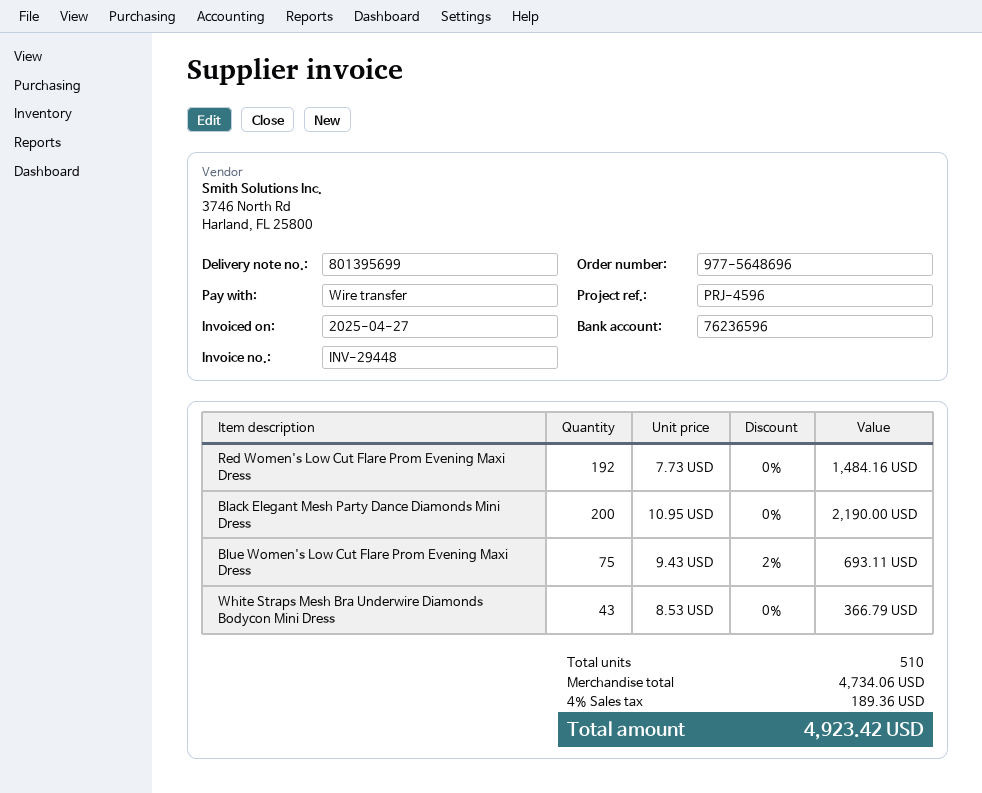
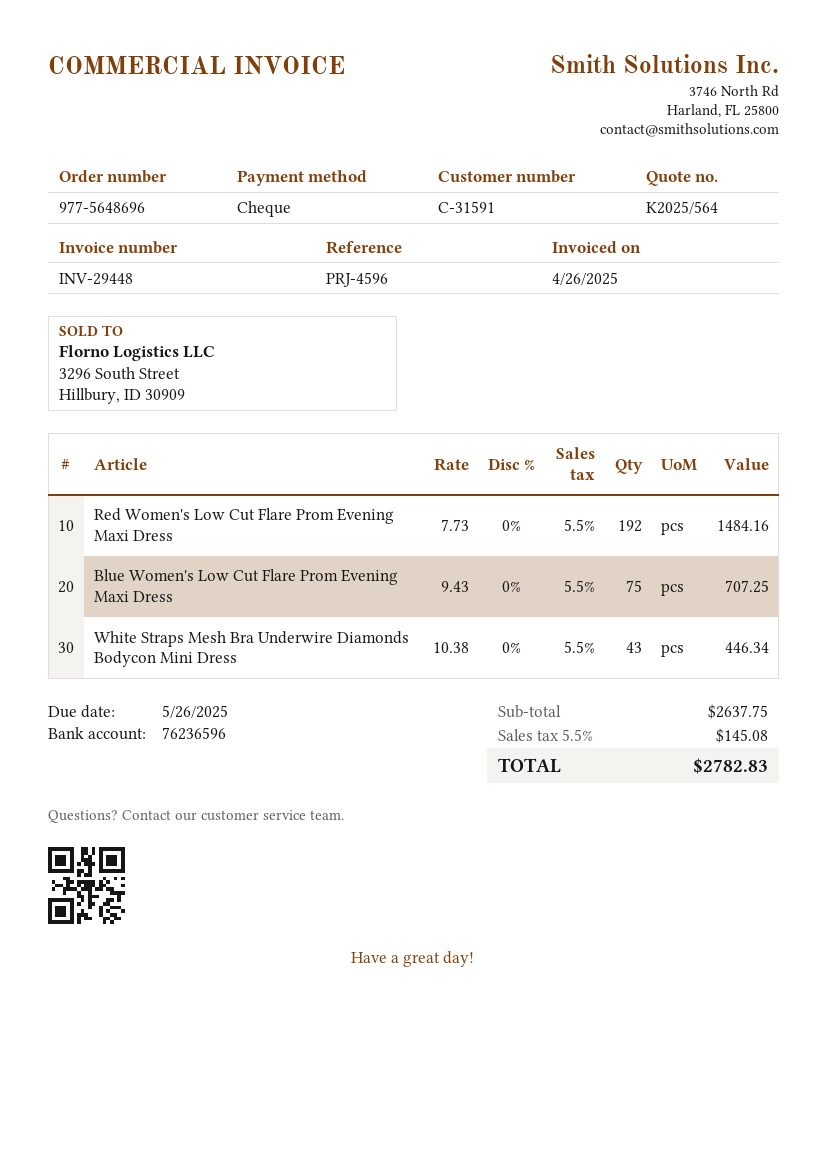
invoice date: 2025-04-27 -> 2025-04-26
payment method: bank transfer -> cheque
Black Elegant Mesh Party Dance Diamonds Mini Dress: 200 x 10.95 = 2190.00 -> none
Blue Women's Low Cut Flare Prom Evening Maxi Dress: 75 x 9.43 - 2% = 693.11 -> 75 x 9.43 = 707.25
White Straps Mesh Bra Underwire Diamonds Bodycon Mini Dress: 43 x 8.53 = 366.79 -> 43 x 10.38 = 446.34
subtotal: 4734.06 -> 2637.75
tax: 4% = 189.36 -> 5.5% = 145.08
total: 4923.42 -> 2782.83

